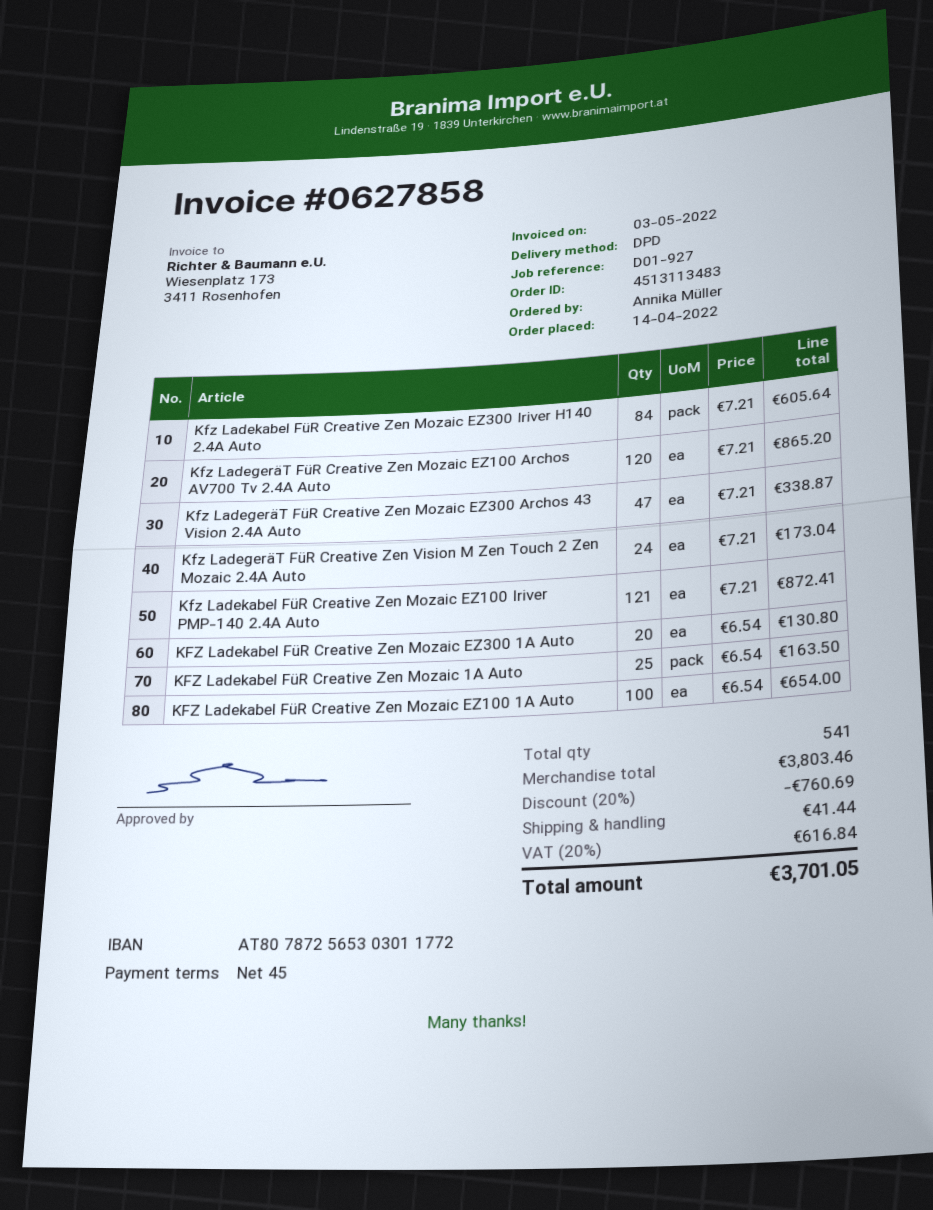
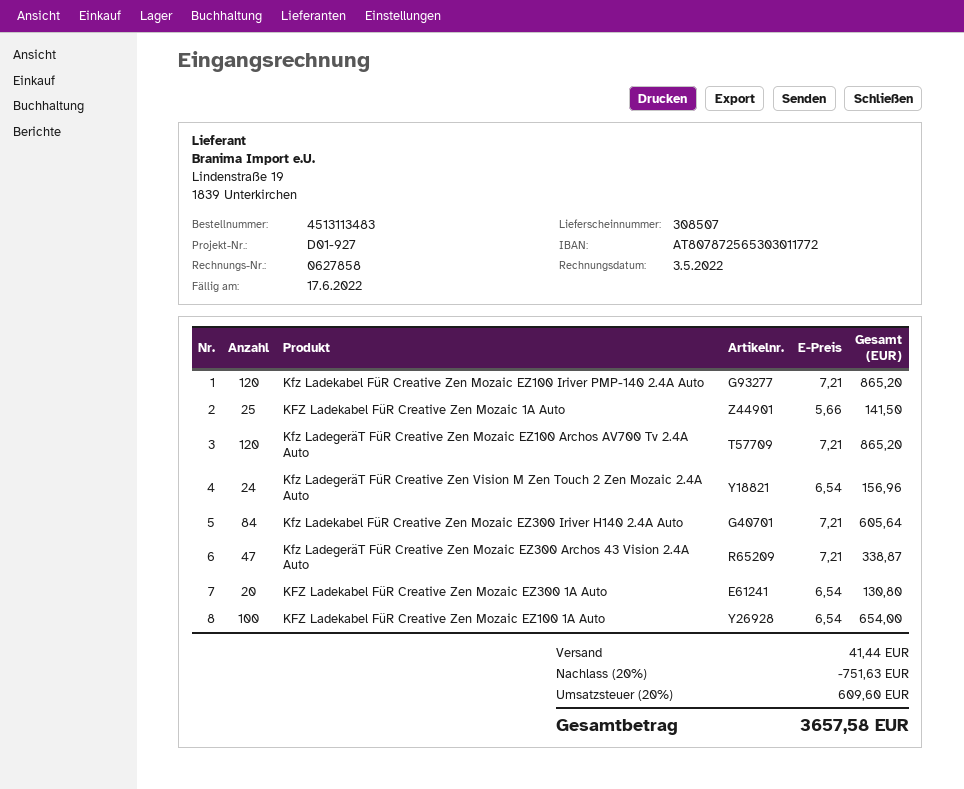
Kfz LadegeräT FüR Creative Zen Vision M Zen Touch 2 Zen Mozaic 2.4A Auto: 24 x 7.21 = 173.04 -> 24 x 6.54 = 156.96
Kfz Ladekabel FüR Creative Zen Mozaic EZ100 Iriver PMP-140 2.4A Auto: 121 x 7.21 = 872.41 -> 120 x 7.21 = 865.20
KFZ Ladekabel FüR Creative Zen Mozaic 1A Auto: 25 x 6.54 = 163.50 -> 25 x 5.66 = 141.50
discount: 20% = 760.69 -> 20% = 751.63
tax: 20% = 616.84 -> 20% = 609.60
total: 3701.05 -> 3657.58

